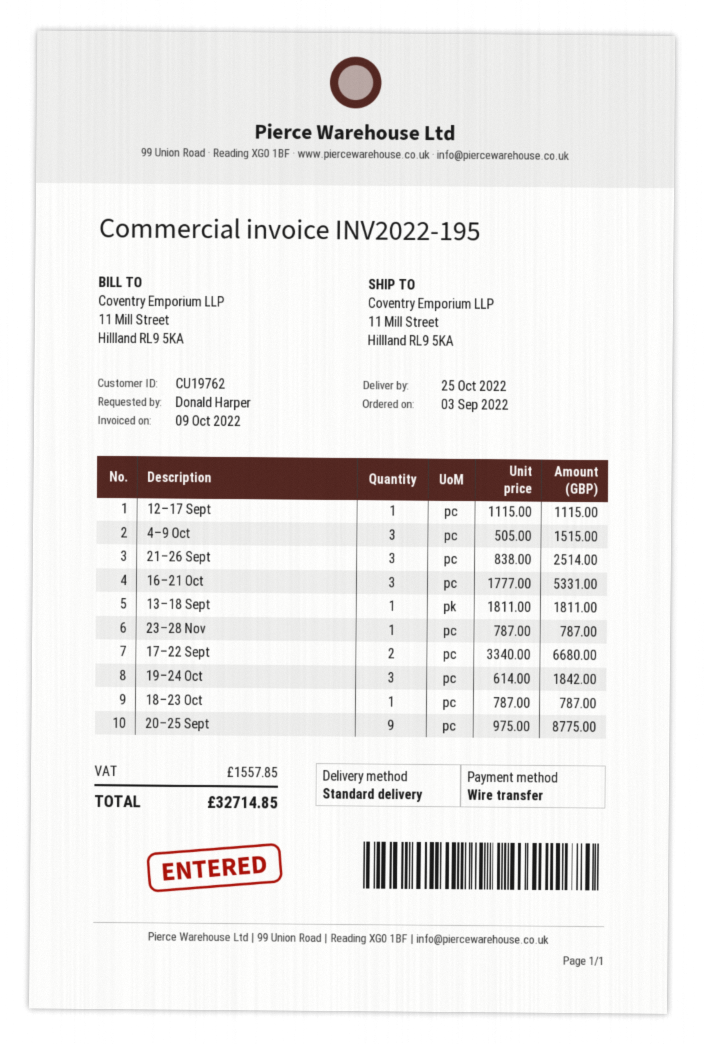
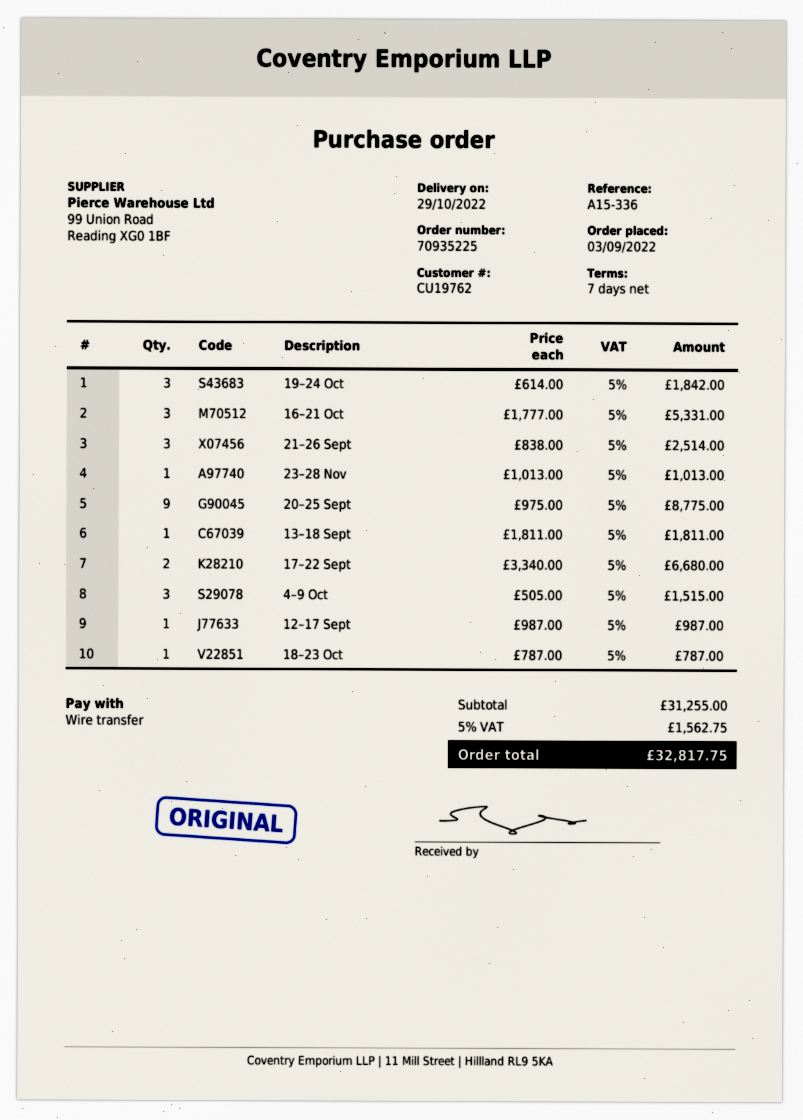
delivery date: 2022-10-25 -> 2022-10-29
12–17 Sept: 1 x 1115.00 = 1115.00 -> 1 x 987.00 = 987.00
23–28 Nov: 1 x 787.00 = 787.00 -> 1 x 1013.00 = 1013.00
tax: 1557.85 -> 1562.75
total: 32714.85 -> 32817.75

